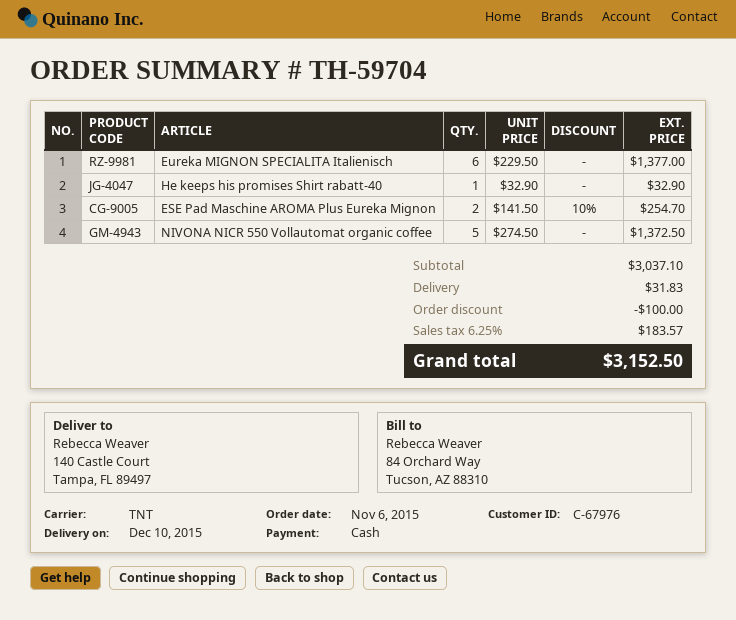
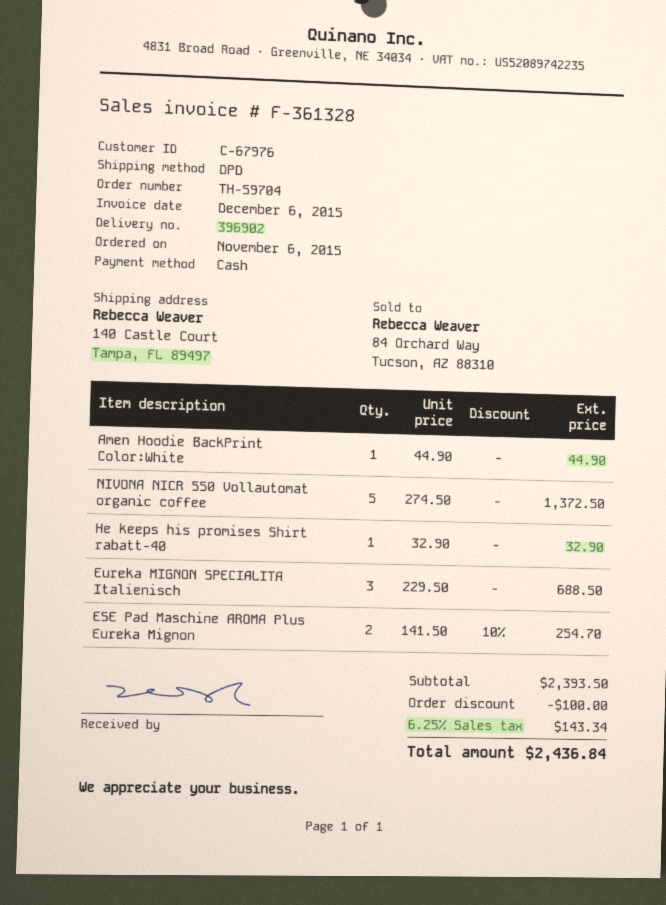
shipping method: TNT -> DPD
Eureka MIGNON SPECIALITA Italienisch: 6 x 229.50 = 1377.00 -> 3 x 229.50 = 688.50
Amen Hoodie BackPrint Color:White: none -> 1 x 44.90 = 44.90
subtotal: 3037.10 -> 2393.50
shipping: 31.83 -> none
tax: 6.25% = 183.57 -> 6.25% = 143.34
total: 3152.50 -> 2436.84

